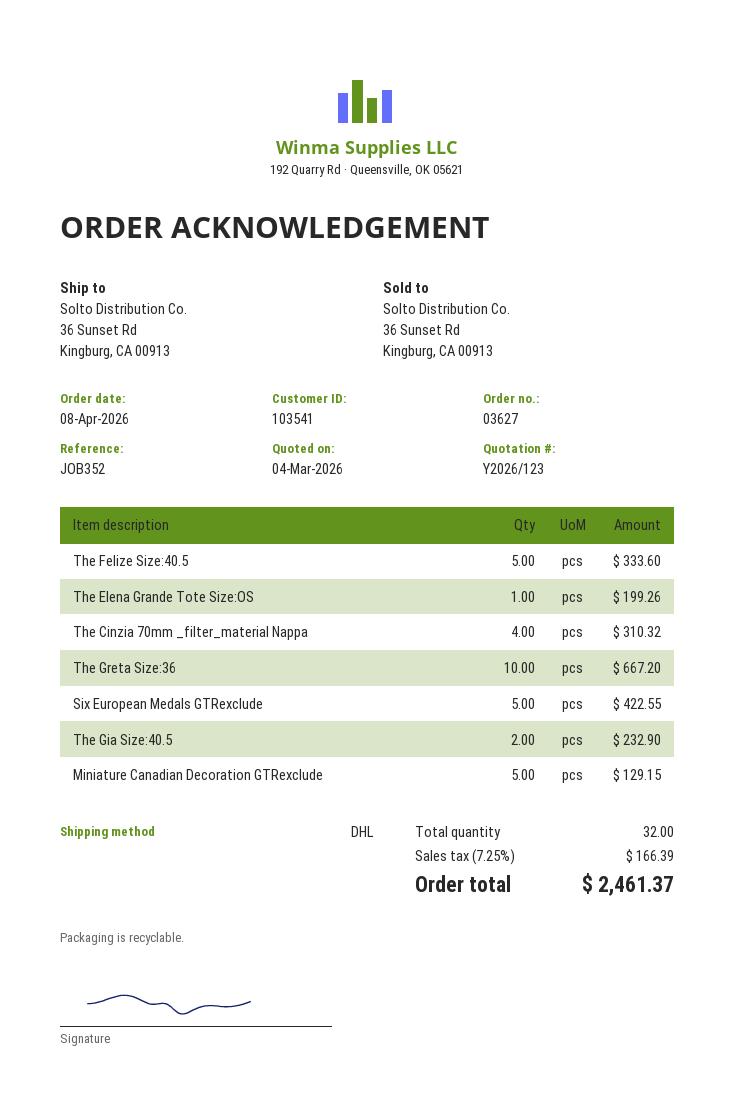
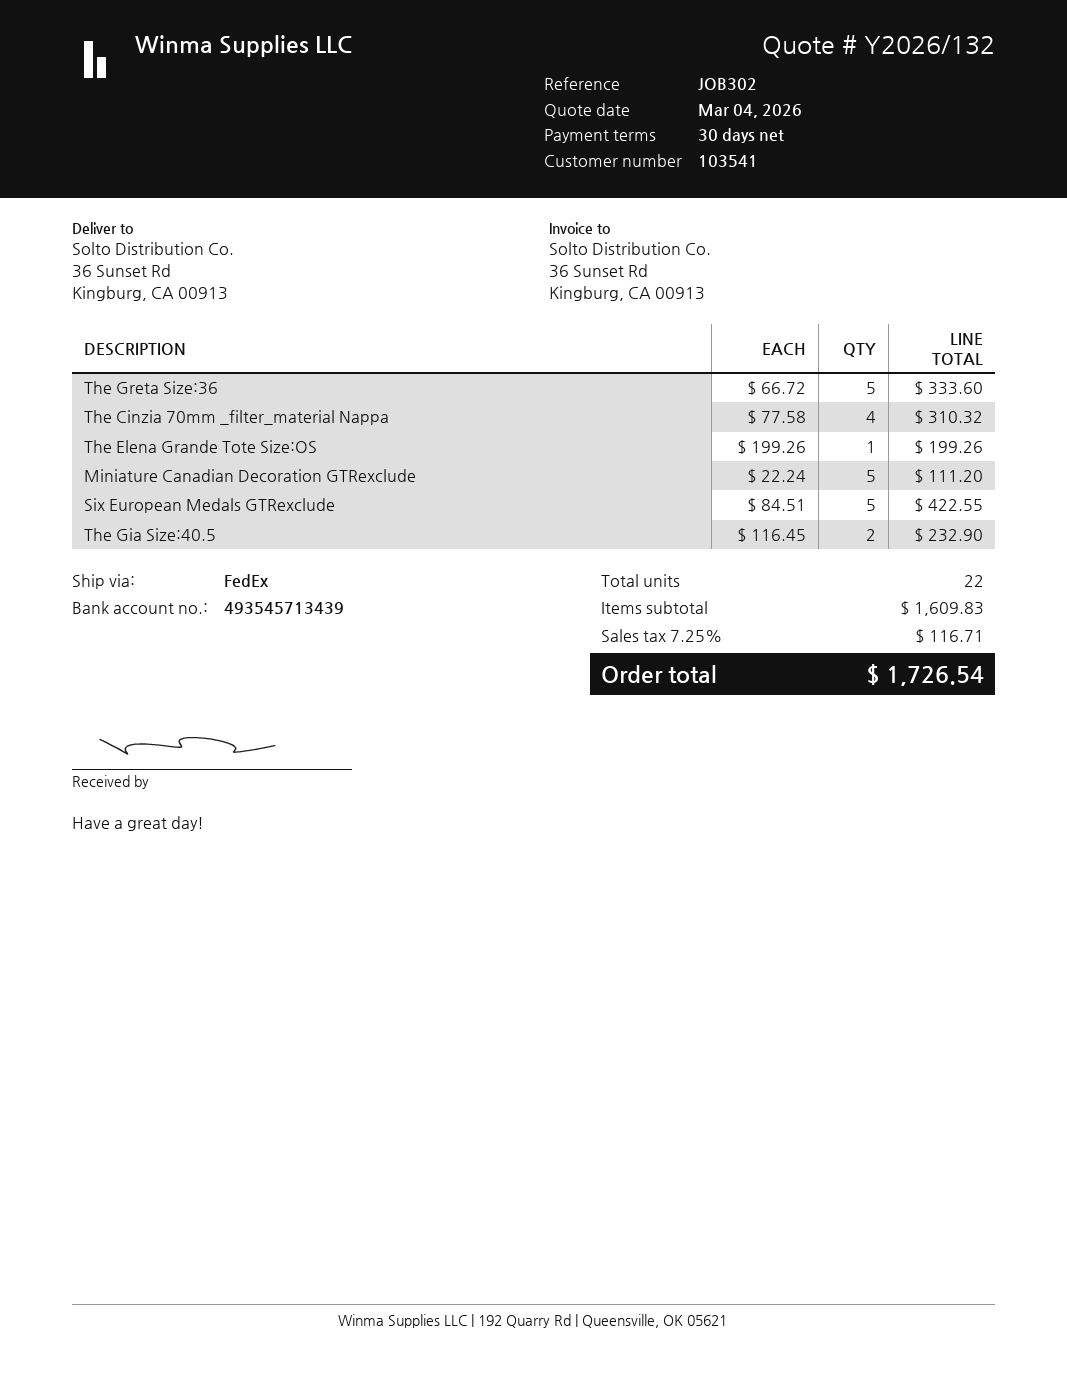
quote number: Y2026/123 -> Y2026/132
reference: JOB352 -> JOB302
shipping method: DHL -> FedEx
The Felize Size:40.5: 5 for 333.60 -> none
The Greta Size:36: 10 for 667.20 -> 5 for 333.60
Miniature Canadian Decoration GTRexclude: 5 for 129.15 -> 5 for 111.20
total quantity: 32 -> 22
tax: 7.25% = 166.39 -> 7.25% = 116.71
total: 2461.37 -> 1726.54

